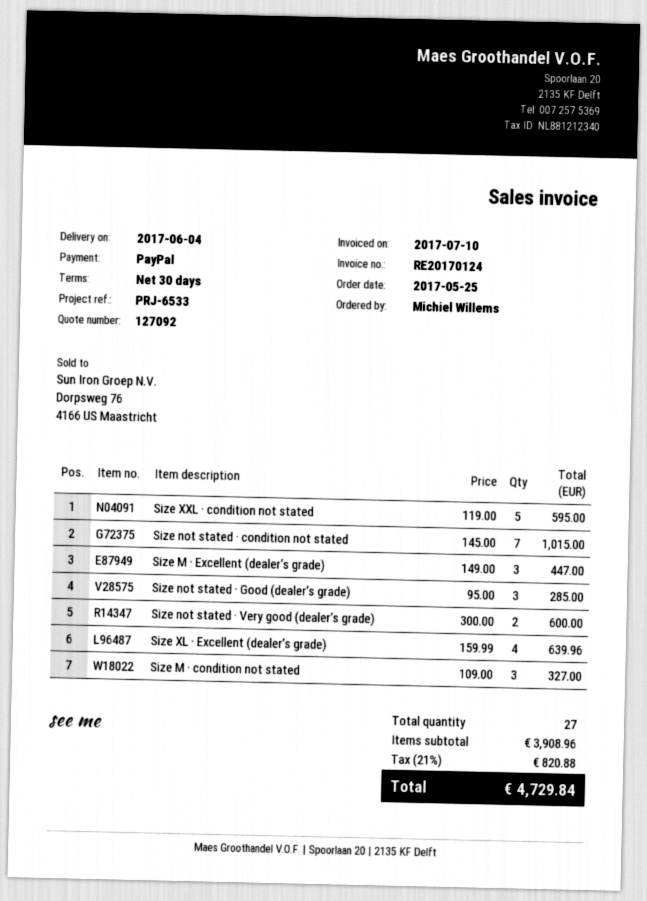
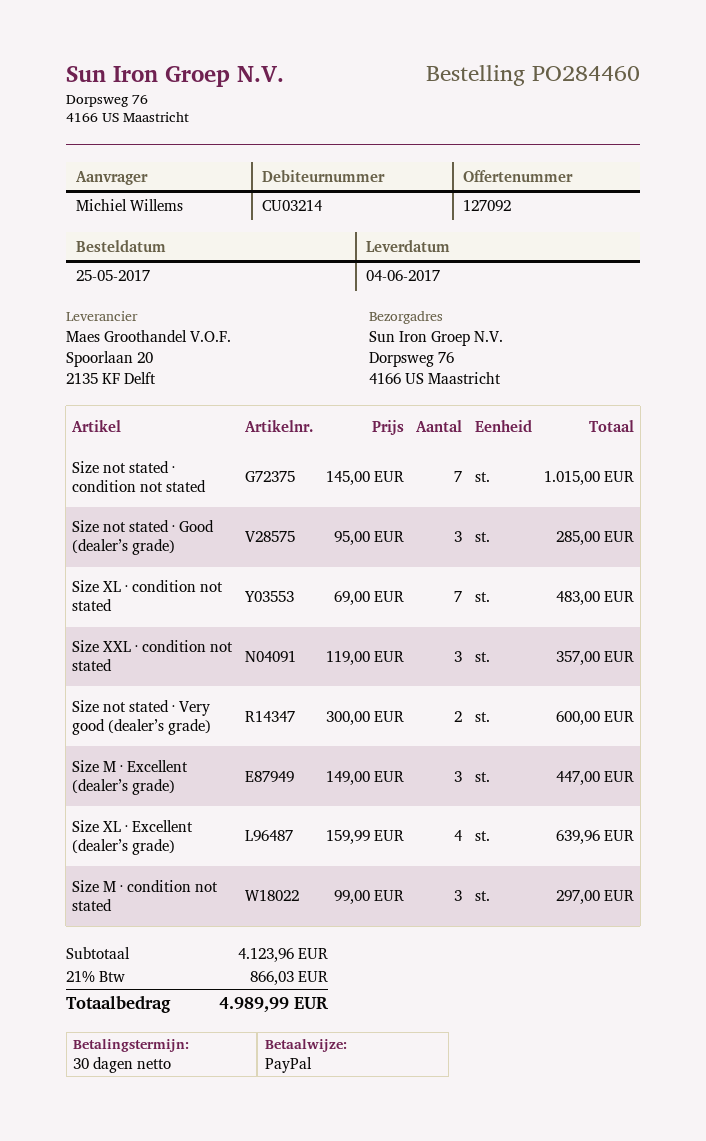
Size XXL · condition not stated: 5 x 119.00 = 595.00 -> 3 x 119.00 = 357.00
Size M · condition not stated: 3 x 109.00 = 327.00 -> 3 x 99.00 = 297.00
Size XL · condition not stated: none -> 7 x 69.00 = 483.00
subtotal: 3908.96 -> 4123.96
tax: 21% = 820.88 -> 21% = 866.03
total: 4729.84 -> 4989.99

